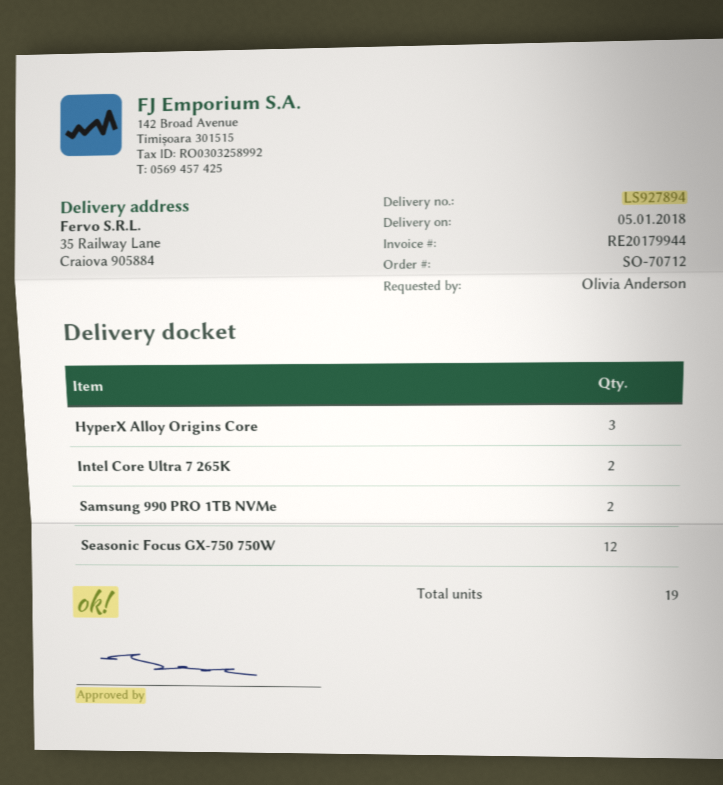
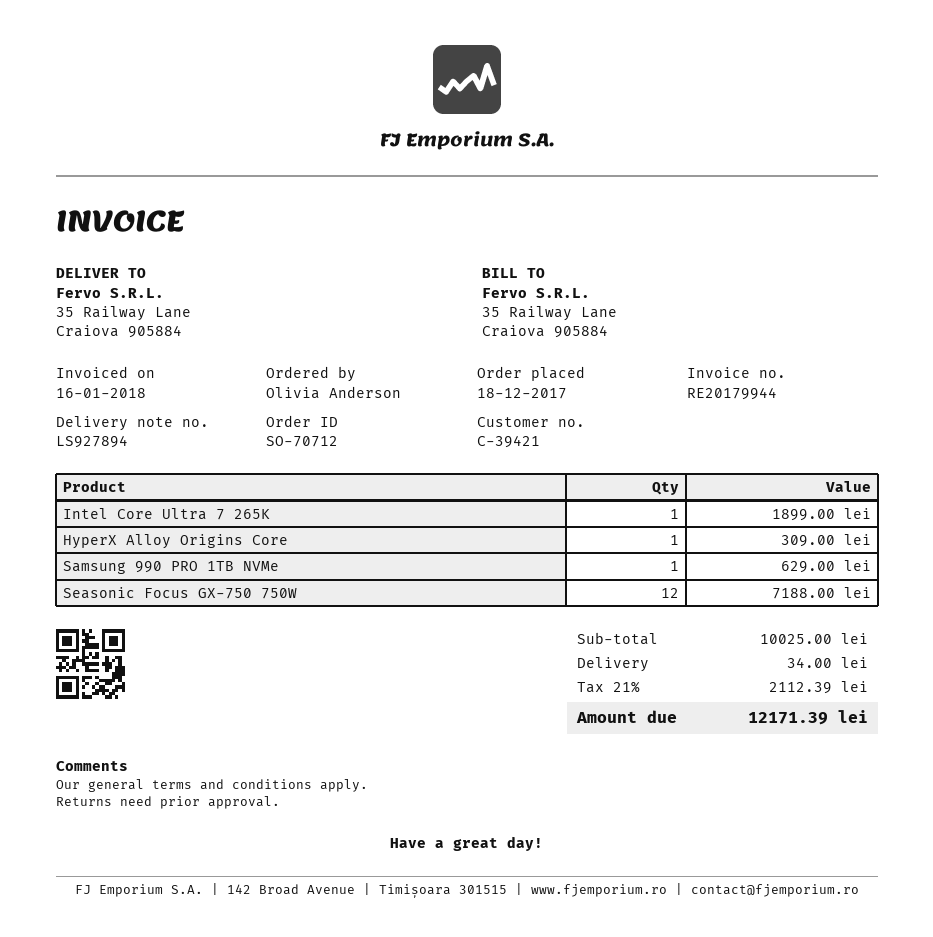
HyperX Alloy Origins Core: 3 -> 1
Intel Core Ultra 7 265K: 2 -> 1
Samsung 990 PRO 1TB NVMe: 2 -> 1

